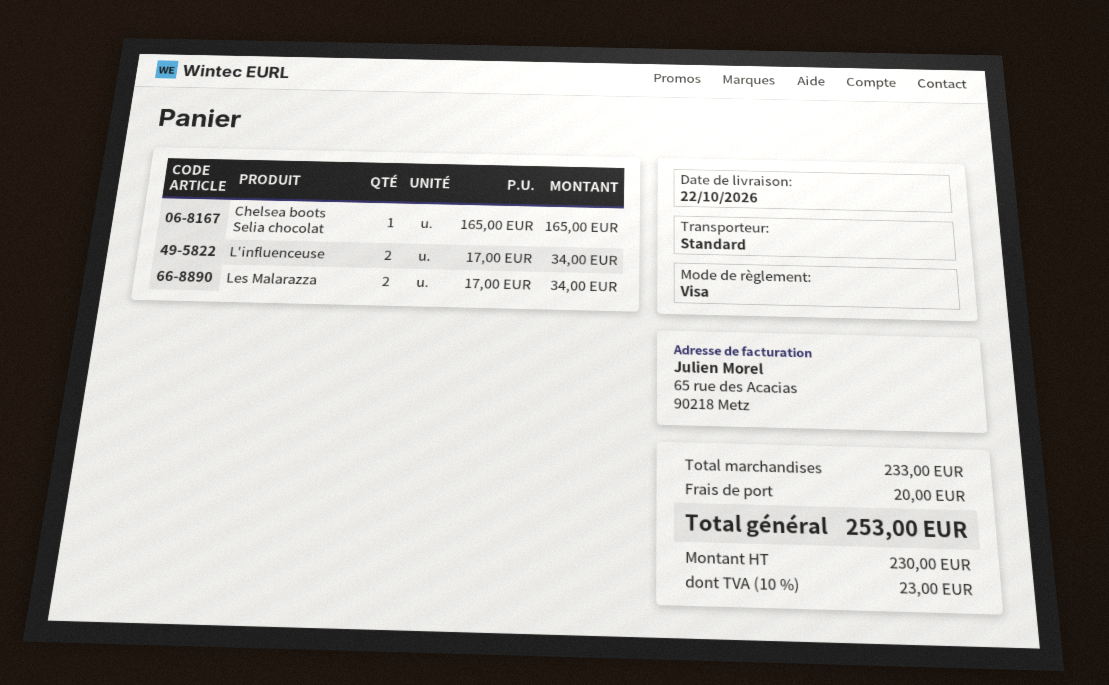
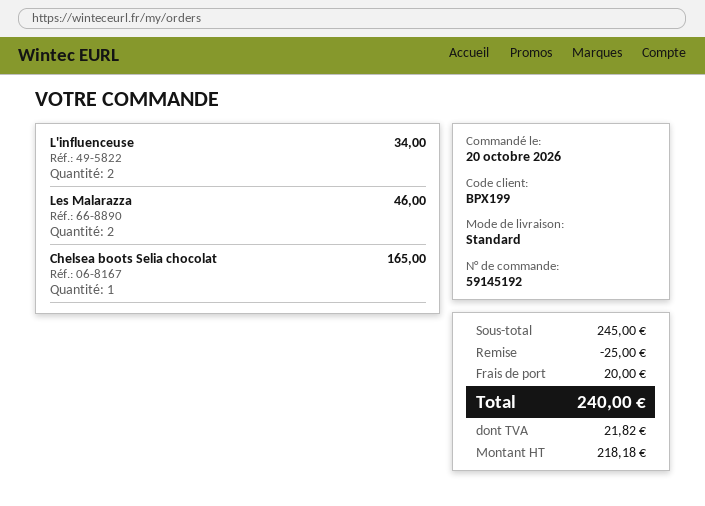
Les Malarazza: 2 for 34.00 -> 2 for 46.00
subtotal: 233.00 -> 245.00
discount: none -> 25.00
net: 230.00 -> 218.18
tax: 23.00 -> 21.82
total: 253.00 -> 240.00

